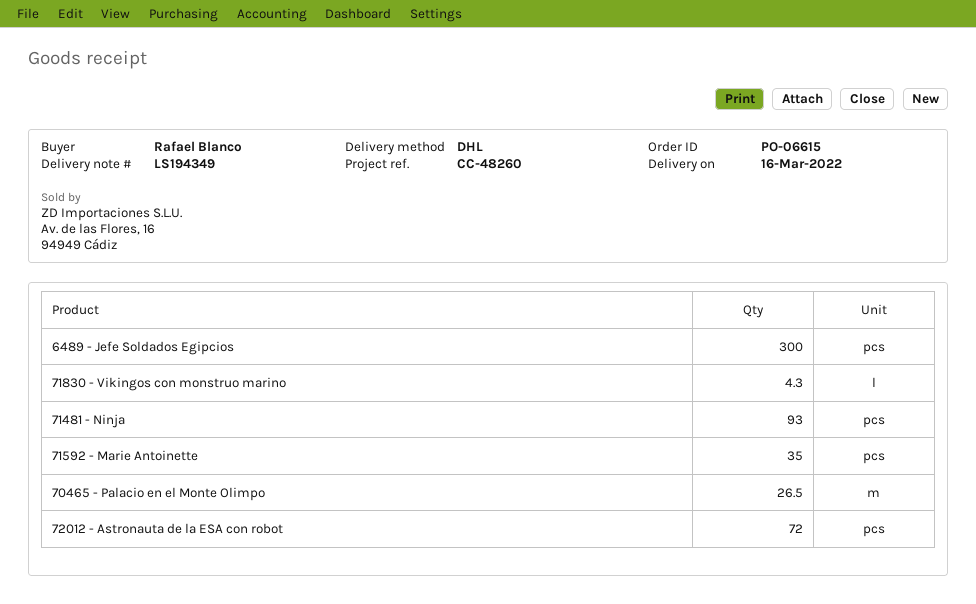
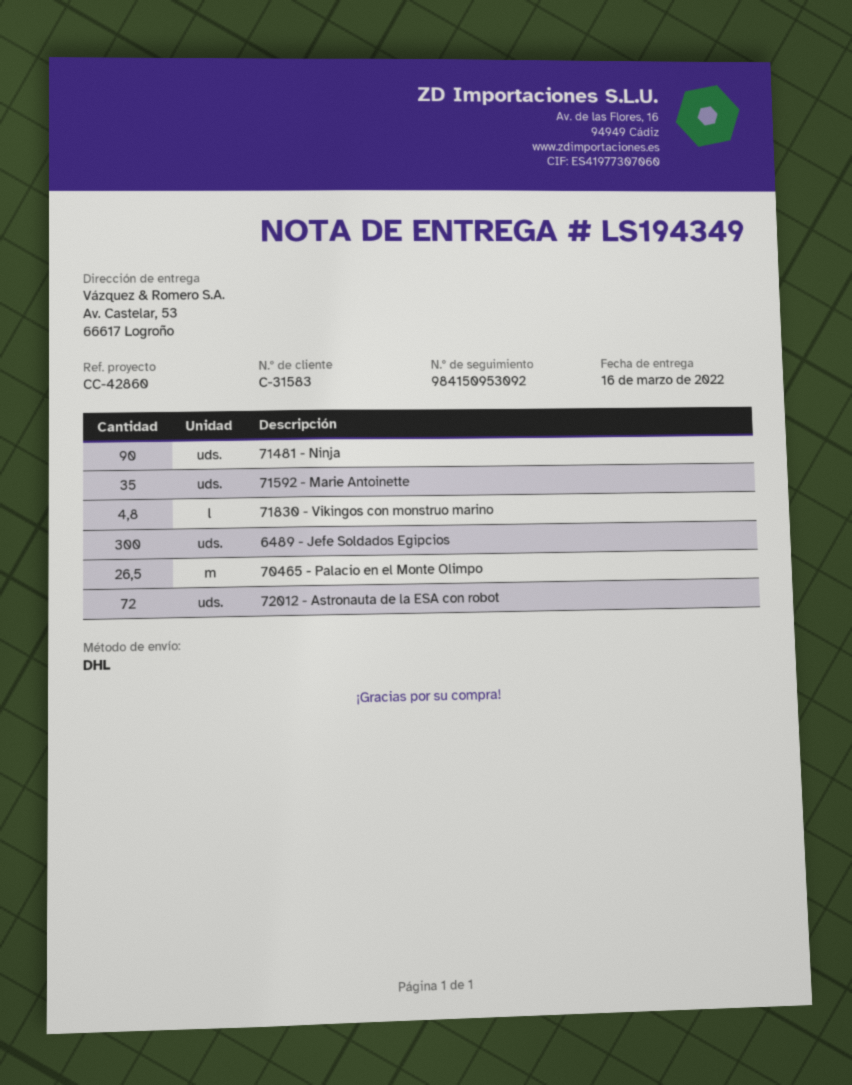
reference: CC-48260 -> CC-42860
71830 - Vikingos con monstruo marino: 4.3 -> 4.8
71481 - Ninja: 93 -> 90

